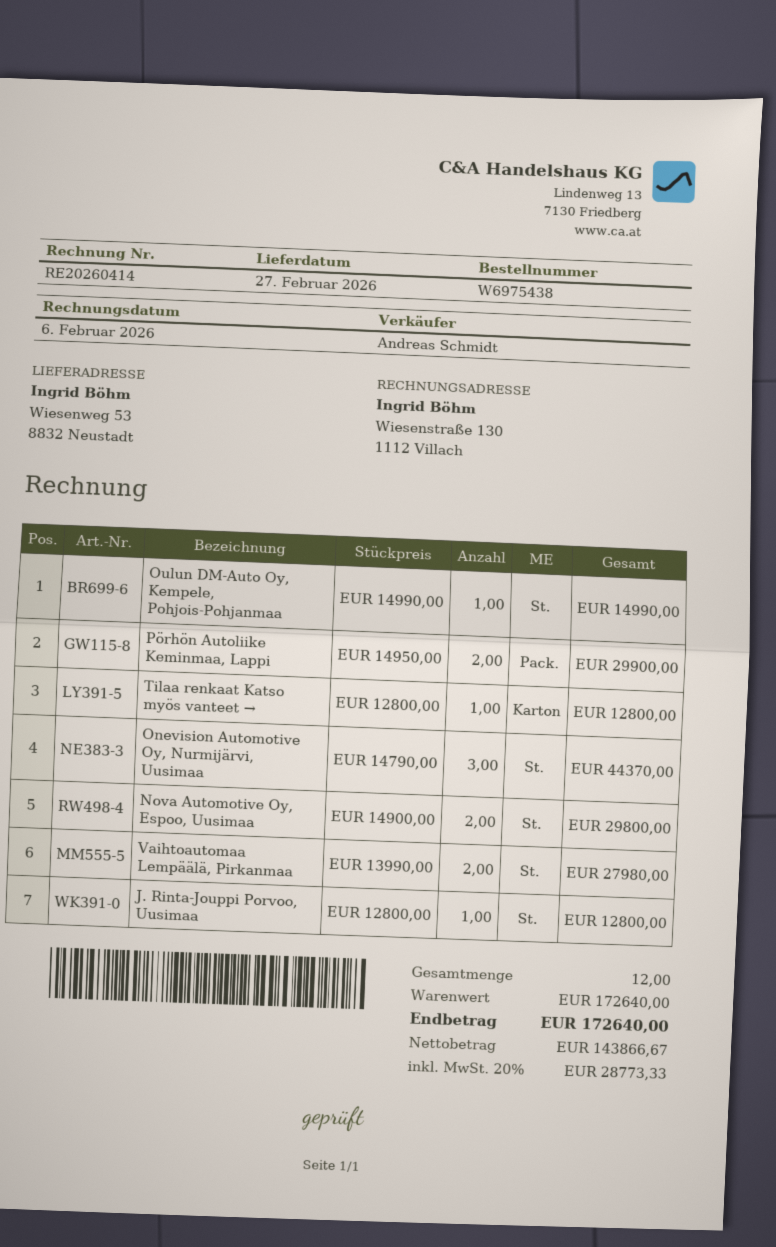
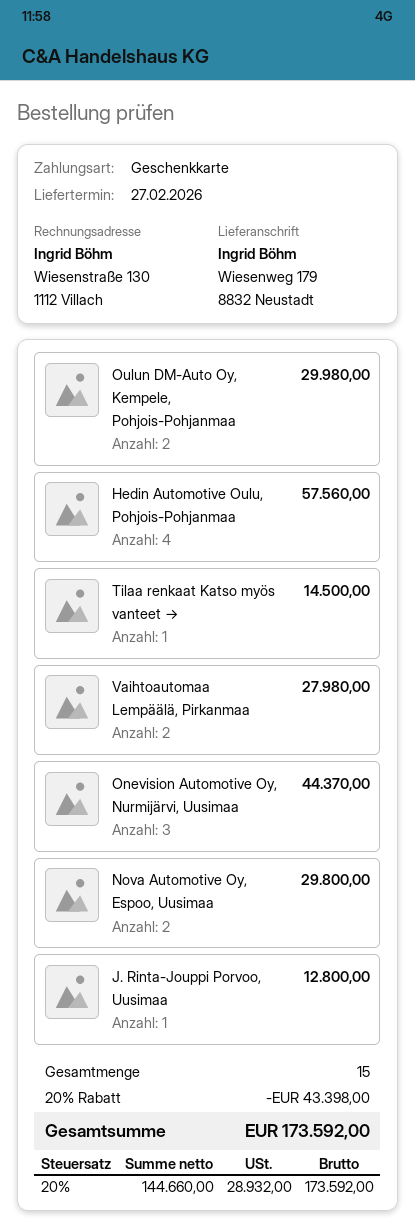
ship to: Wiesenweg 53, 8832 Neustadt -> Wiesenweg 179, 8832 Neustadt
Oulun DM-Auto Oy, Kempele, Pohjois-Pohjanmaa: 1 for 14990.00 -> 2 for 29980.00
Pörhön Autoliike Keminmaa, Lappi: 2 for 29900.00 -> none
Tilaa renkaat Katso myös vanteet →: 1 for 12800.00 -> 1 for 14500.00
Hedin Automotive Oulu, Pohjois-Pohjanmaa: none -> 4 for 57560.00
total quantity: 12 -> 15
discount: none -> 20% = 43398.00
net: 143866.67 -> 144660.00
tax: 20% = 28773.33 -> 20% = 28932.00
total: 172640.00 -> 173592.00

